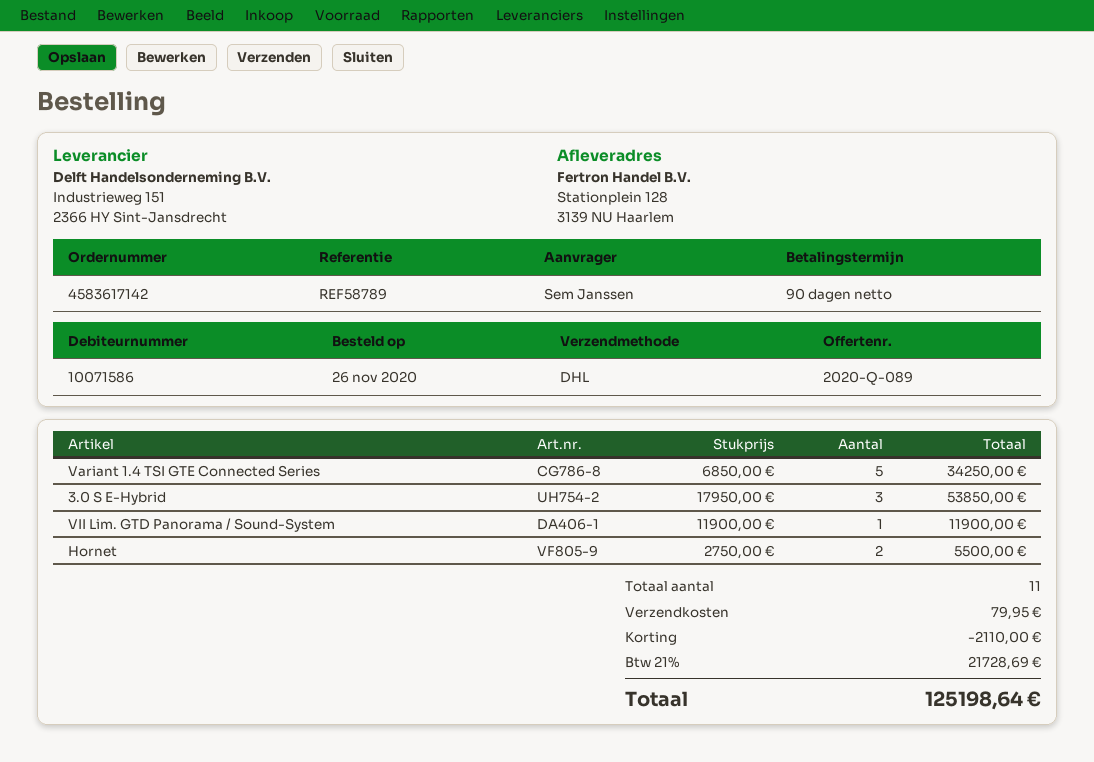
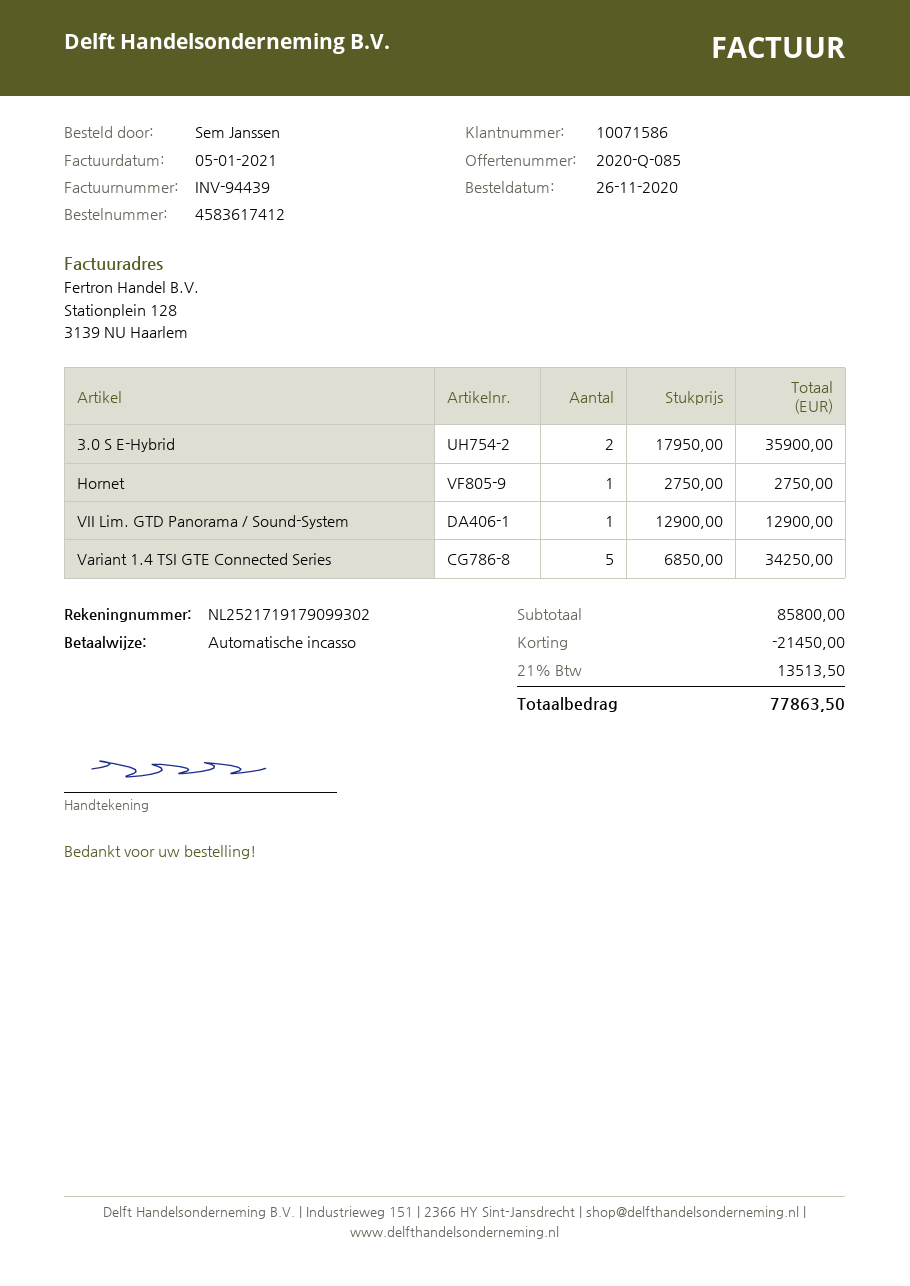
quote number: 2020-Q-089 -> 2020-Q-085
order number: 4583617142 -> 4583617412
3.0 S E-Hybrid: 3 x 17950.00 = 53850.00 -> 2 x 17950.00 = 35900.00
VII Lim. GTD Panorama / Sound-System: 1 x 11900.00 = 11900.00 -> 1 x 12900.00 = 12900.00
Hornet: 2 x 2750.00 = 5500.00 -> 1 x 2750.00 = 2750.00
discount: 2110.00 -> 21450.00
shipping: 79.95 -> none
tax: 21% = 21728.69 -> 21% = 13513.50
total: 125198.64 -> 77863.50

